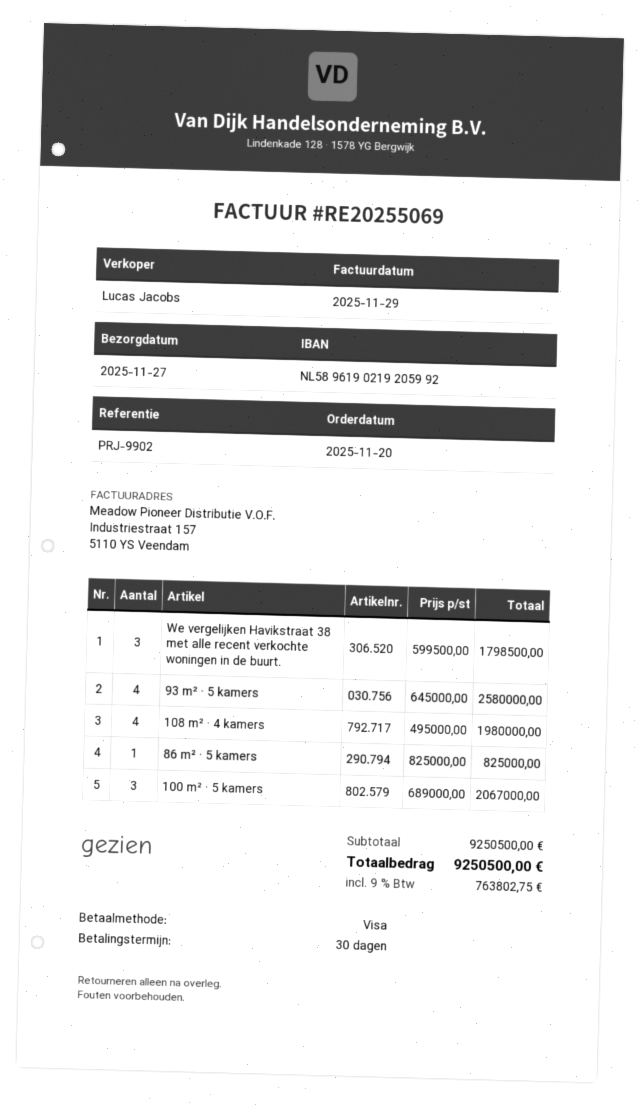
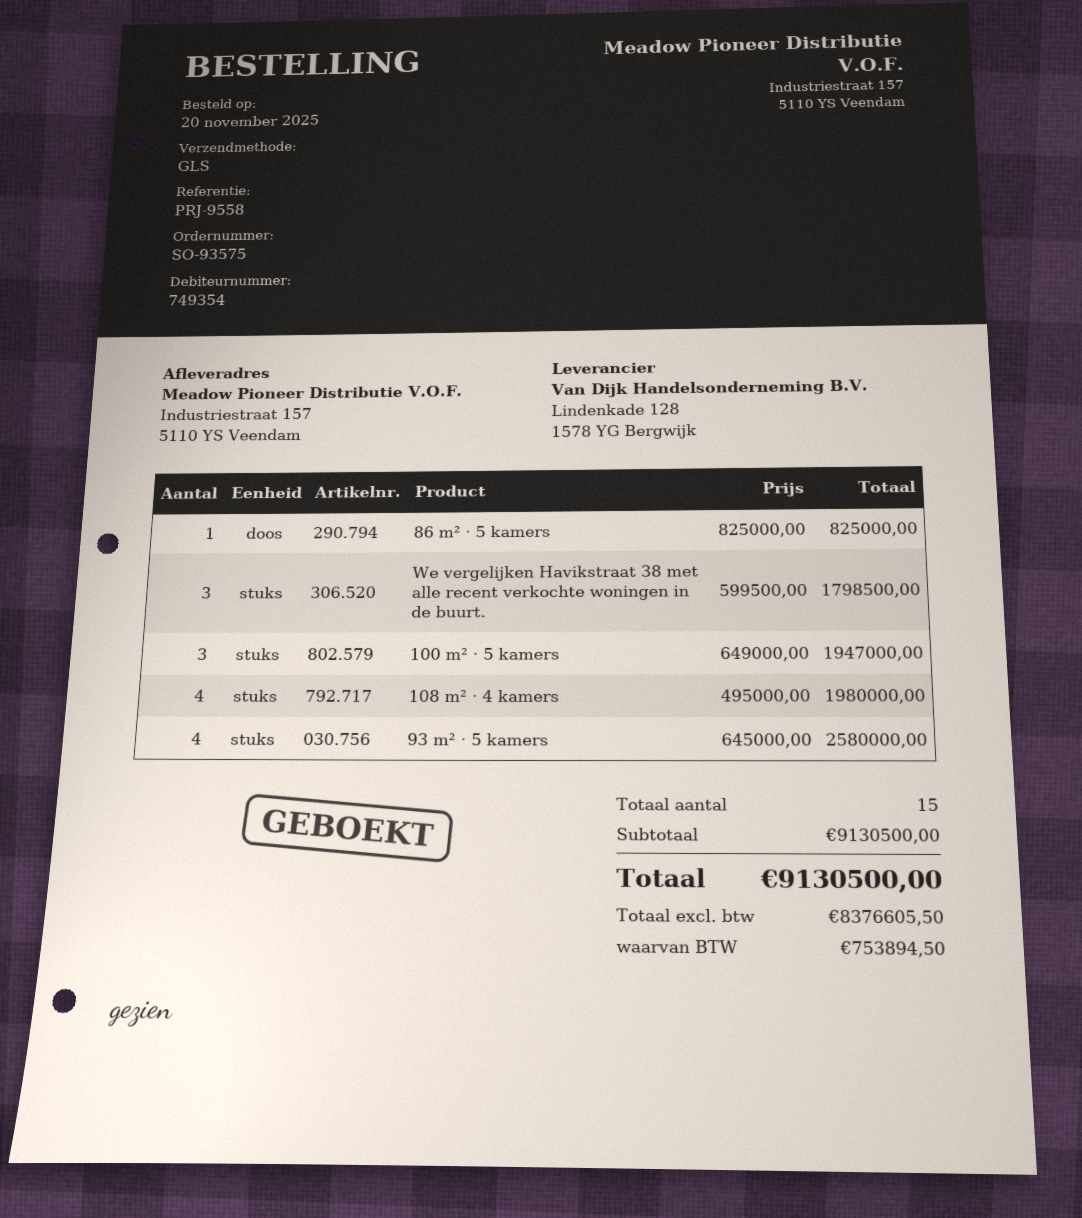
reference: PRJ-9902 -> PRJ-9558
100 m² · 5 kamers: 3 x 689000.00 = 2067000.00 -> 3 x 649000.00 = 1947000.00
subtotal: 9250500.00 -> 9130500.00
tax: 763802.75 -> 753894.50
total: 9250500.00 -> 9130500.00

